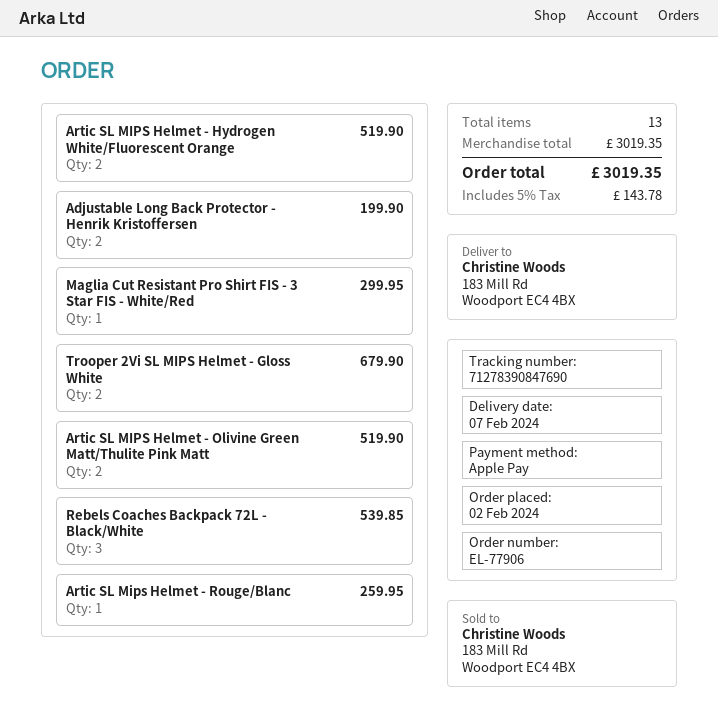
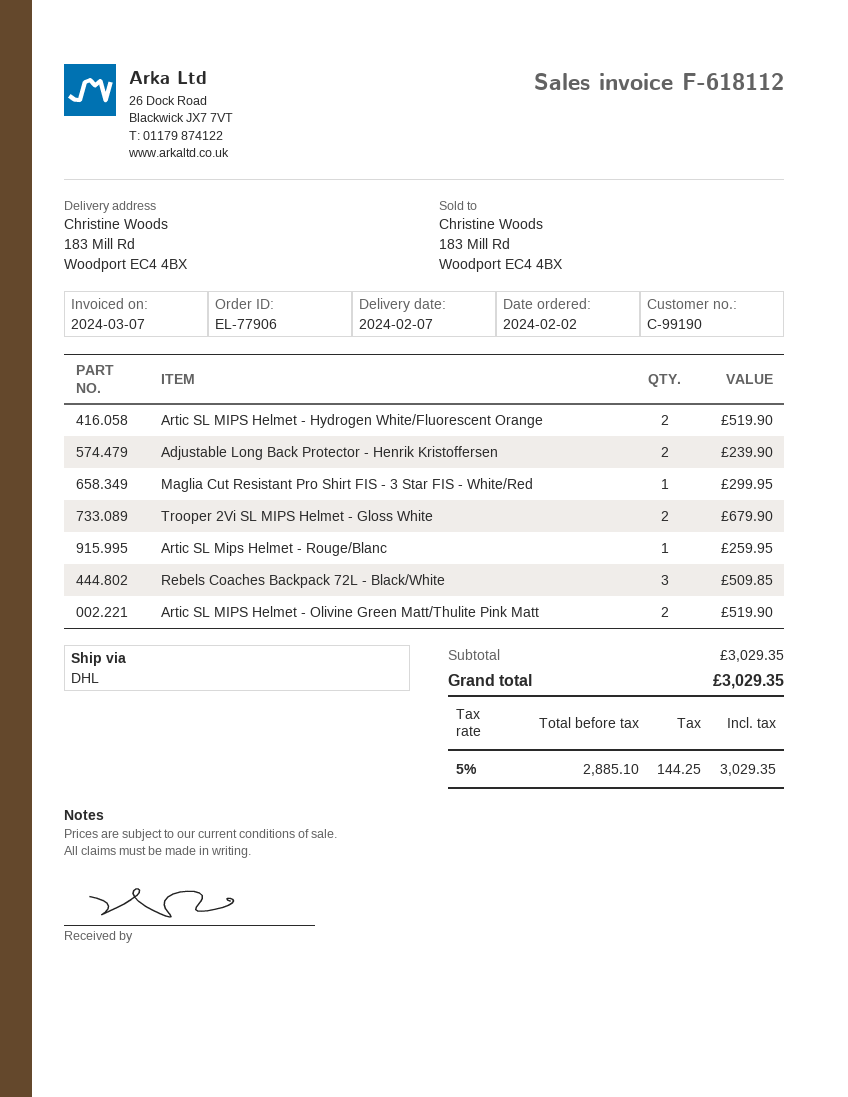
Adjustable Long Back Protector - Henrik Kristoffersen: 2 for 199.90 -> 2 for 239.90
Rebels Coaches Backpack 72L - Black/White: 3 for 539.85 -> 3 for 509.85
subtotal: 3019.35 -> 3029.35
tax: 5% = 143.78 -> 5% = 144.25
total: 3019.35 -> 3029.35

